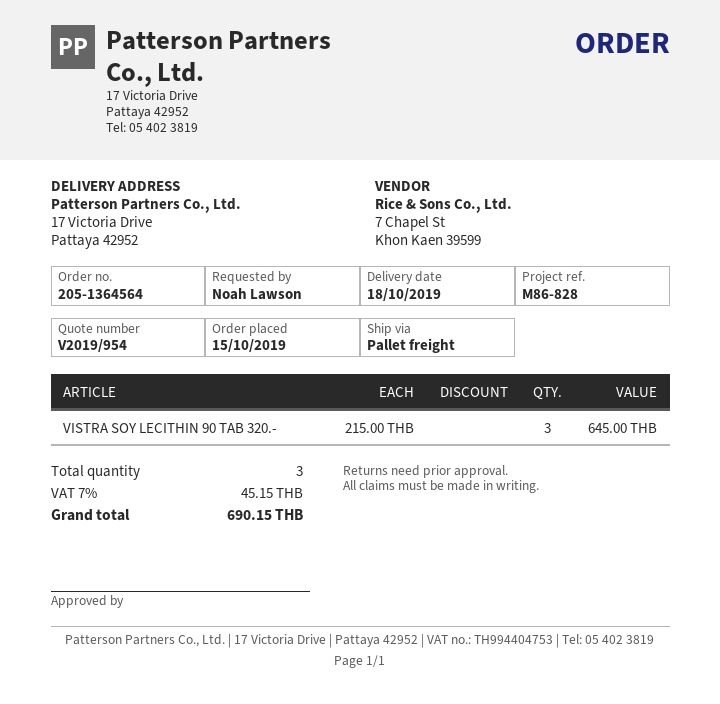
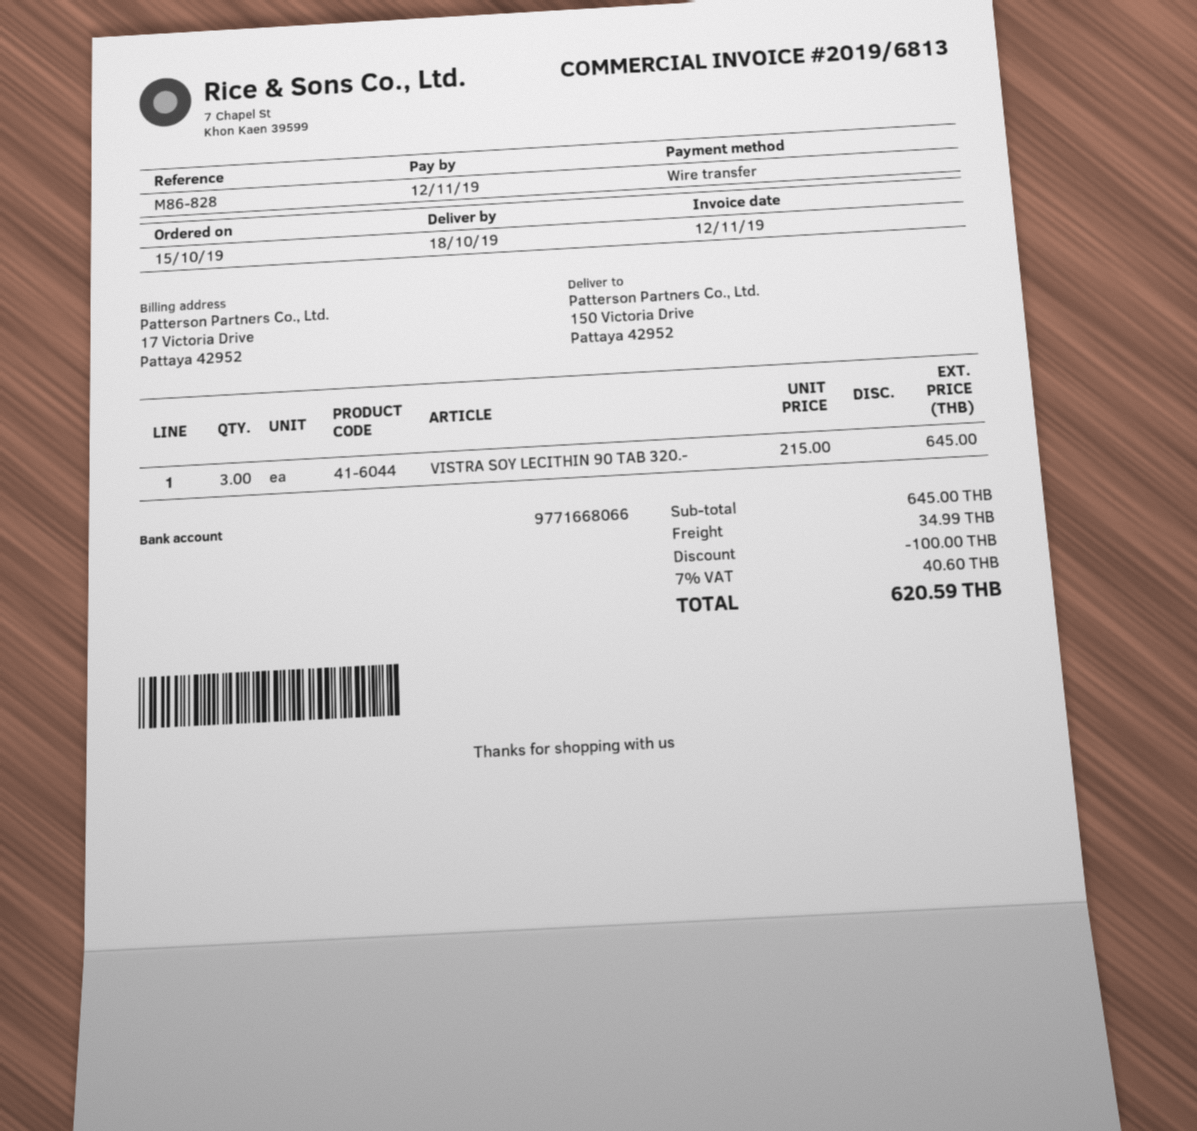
ship to: 17 Victoria Drive, Pattaya 42952 -> 150 Victoria Drive, Pattaya 42952
discount: none -> 100.00
shipping: none -> 34.99
tax: 7% = 45.15 -> 7% = 40.60
total: 690.15 -> 620.59

